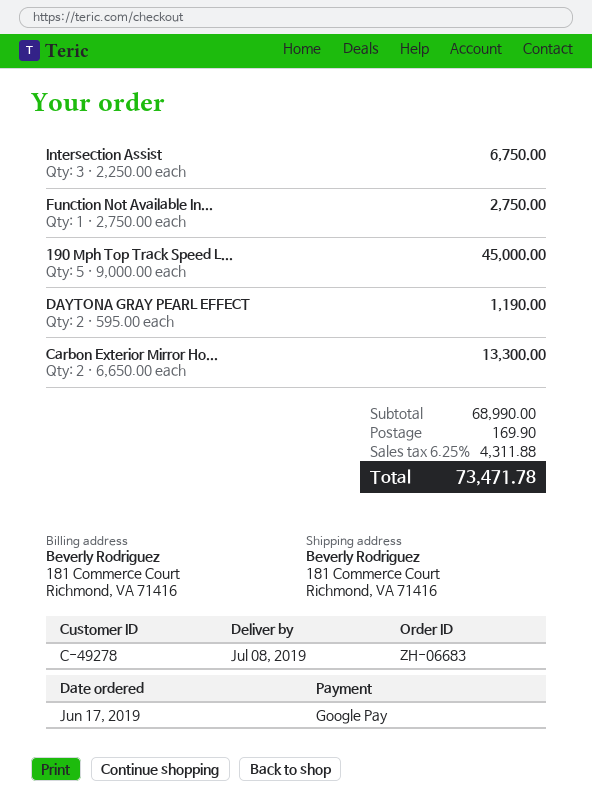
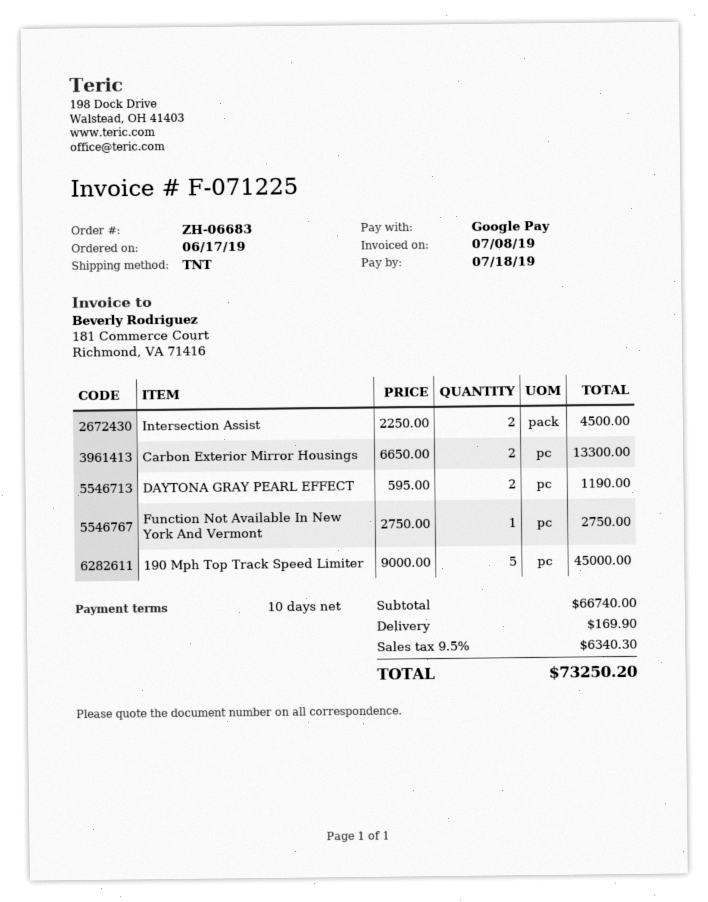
Intersection Assist: 3 x 2250.00 = 6750.00 -> 2 x 2250.00 = 4500.00
subtotal: 68990.00 -> 66740.00
tax: 6.25% = 4311.88 -> 9.5% = 6340.30
total: 73471.78 -> 73250.20

